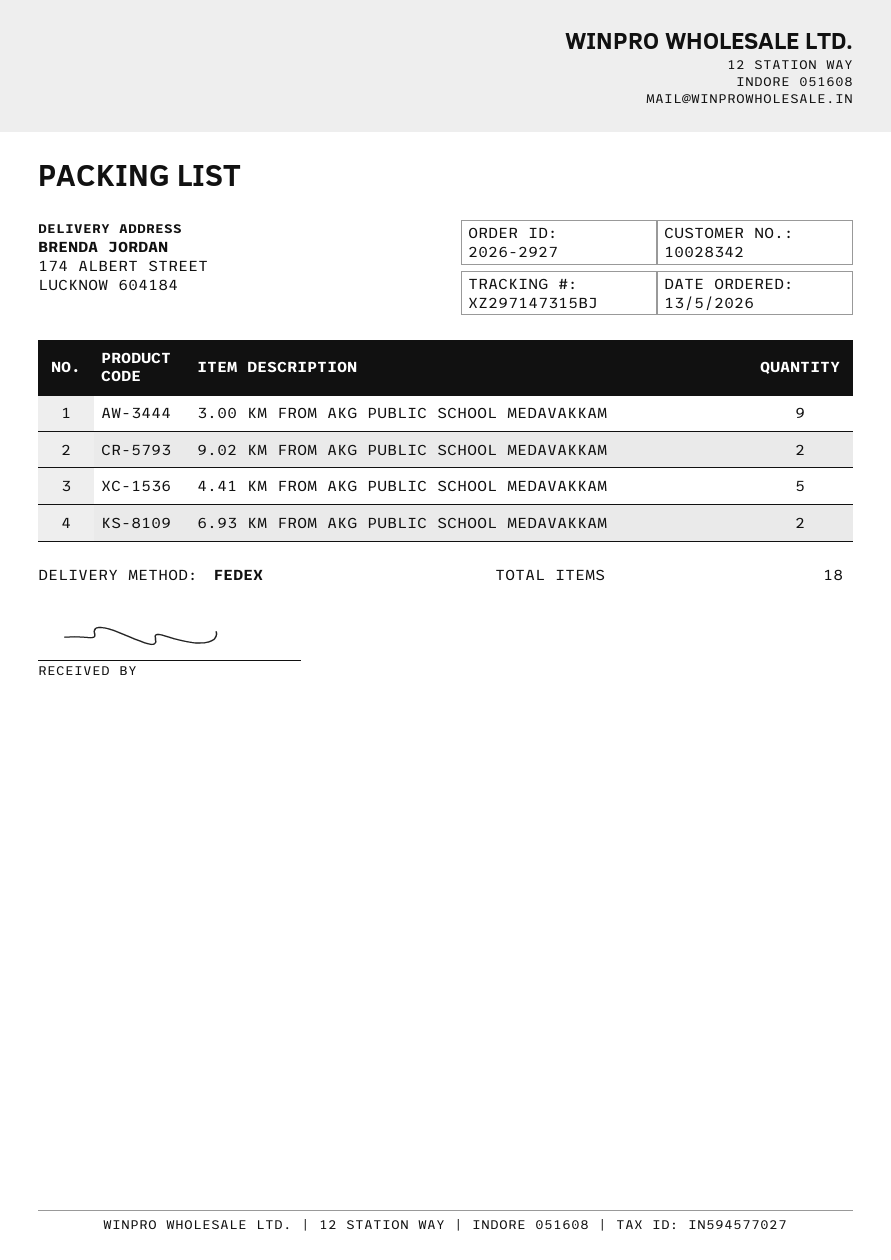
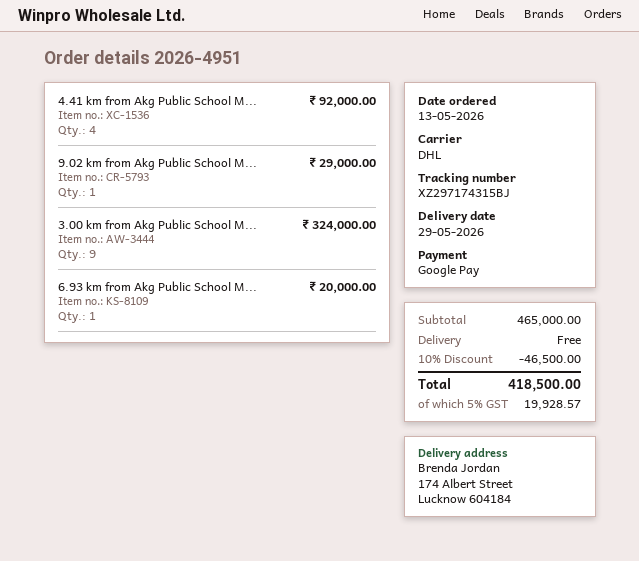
order number: 2026-2927 -> 2026-4951
shipping method: FedEx -> DHL
tracking number: XZ297147315BJ -> XZ297174315BJ
9.02 KM FROM AKG PUBLIC SCHOOL MEDAVAKKAM: 2 -> 1
4.41 KM FROM AKG PUBLIC SCHOOL MEDAVAKKAM: 5 -> 4
6.93 KM FROM AKG PUBLIC SCHOOL MEDAVAKKAM: 2 -> 1

